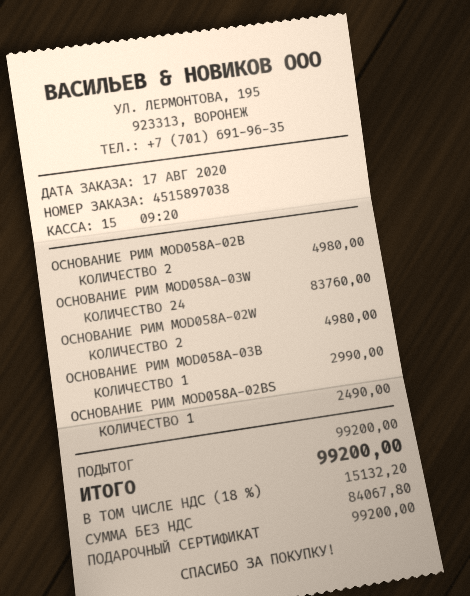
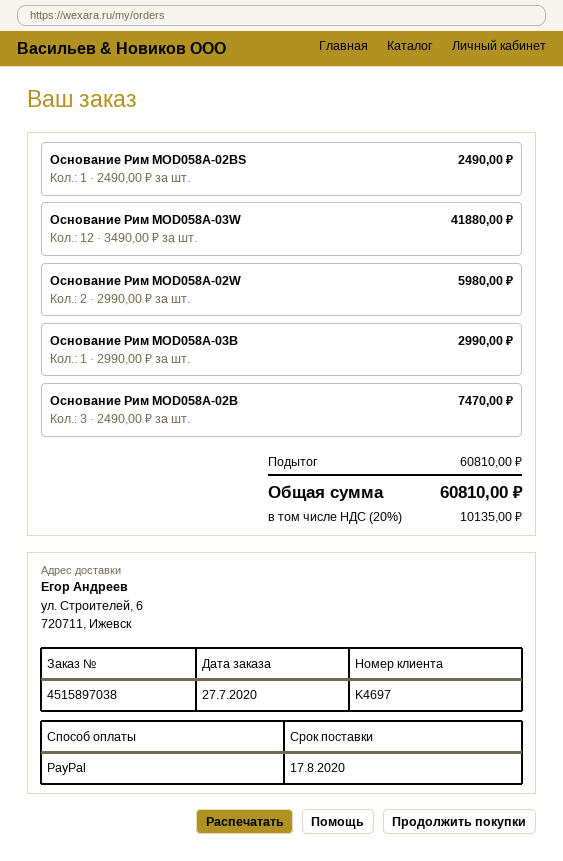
order date: 2020-08-17 -> 2020-07-27
payment method: gift card -> PayPal
ОСНОВАНИЕ РИМ MOD058A-02B: 2 for 4980.00 -> 3 for 7470.00
ОСНОВАНИЕ РИМ MOD058A-03W: 24 for 83760.00 -> 12 for 41880.00
ОСНОВАНИЕ РИМ MOD058A-02W: 2 for 4980.00 -> 2 for 5980.00
subtotal: 99200.00 -> 60810.00
tax: 18% = 15132.20 -> 20% = 10135.00
total: 99200.00 -> 60810.00

